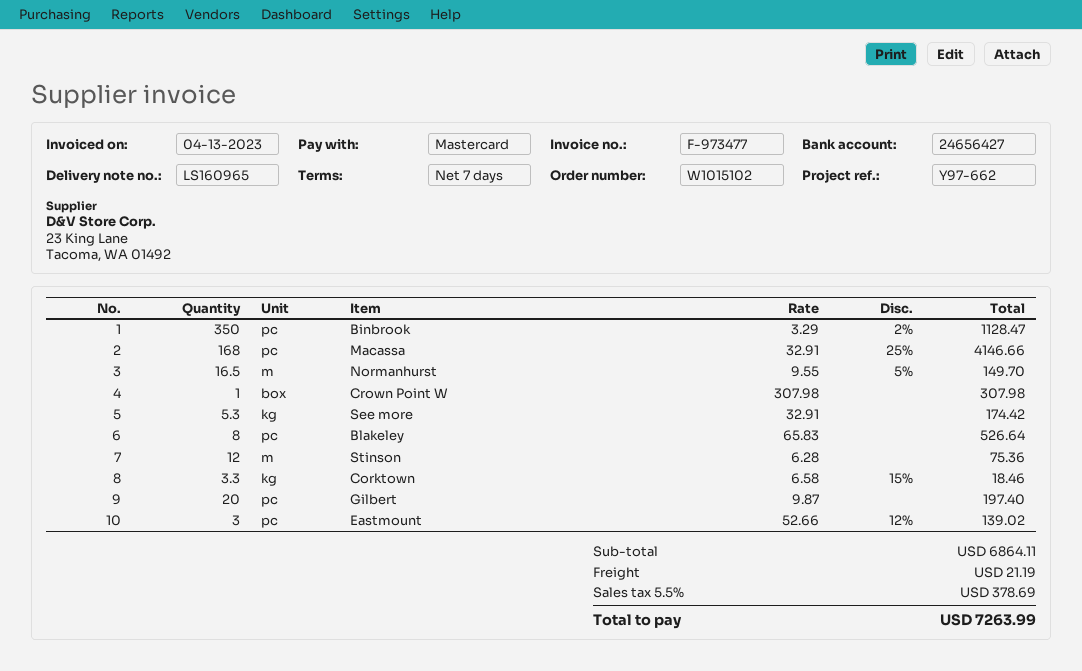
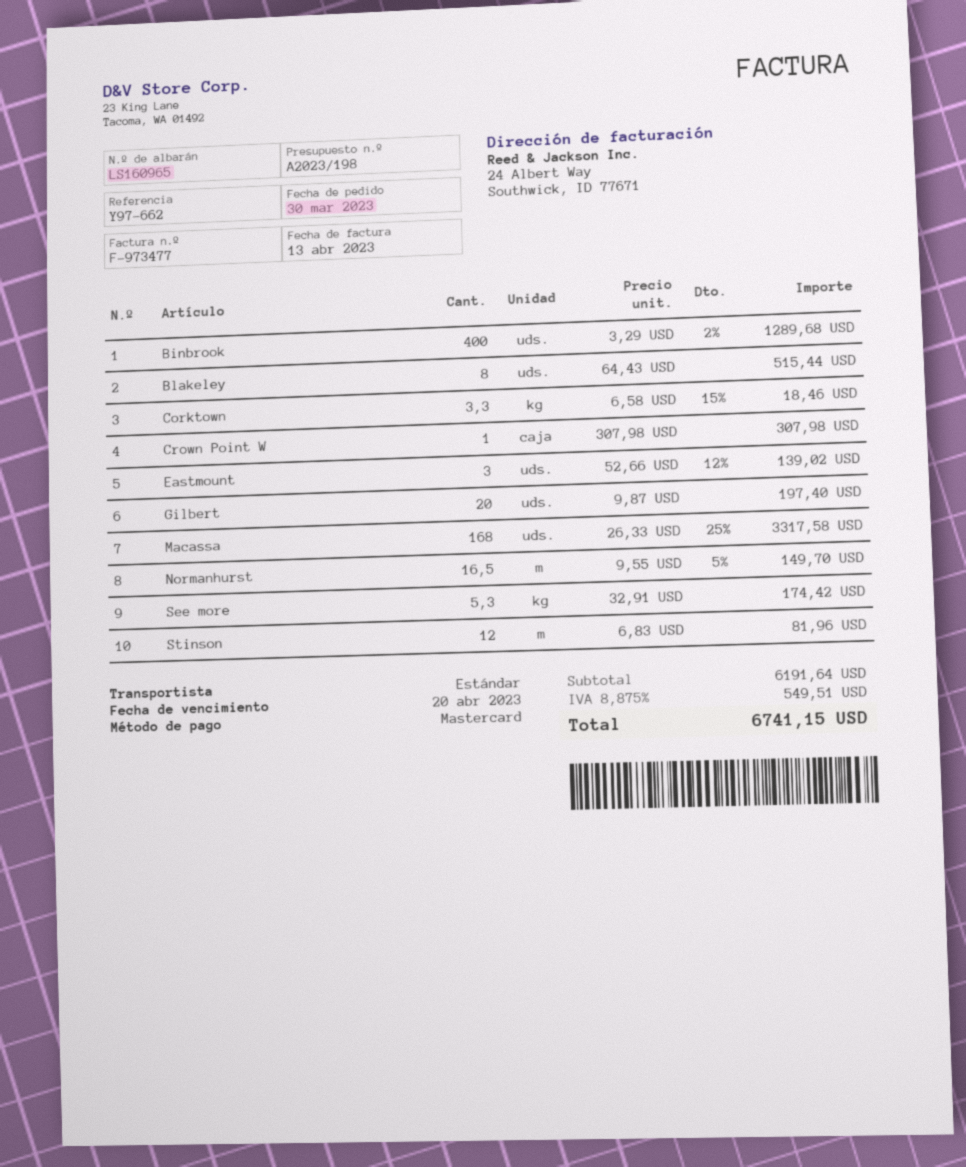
Binbrook: 350 x 3.29 - 2% = 1128.47 -> 400 x 3.29 - 2% = 1289.68
Macassa: 168 x 32.91 - 25% = 4146.66 -> 168 x 26.33 - 25% = 3317.58
Blakeley: 8 x 65.83 = 526.64 -> 8 x 64.43 = 515.44
Stinson: 12 x 6.28 = 75.36 -> 12 x 6.83 = 81.96
subtotal: 6864.11 -> 6191.64
shipping: 21.19 -> none
tax: 5.5% = 378.69 -> 8.875% = 549.51
total: 7263.99 -> 6741.15

